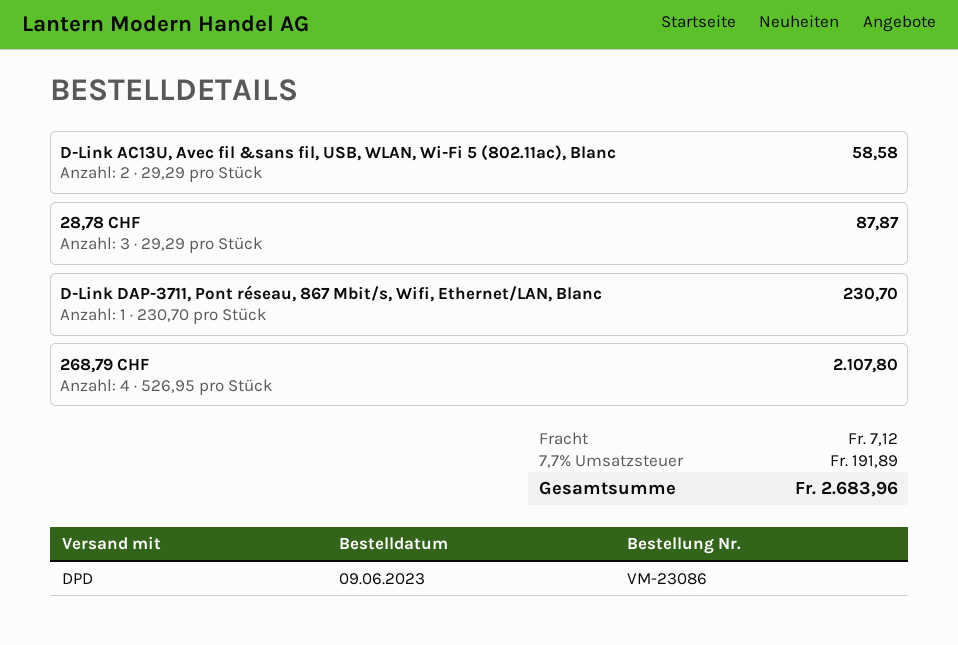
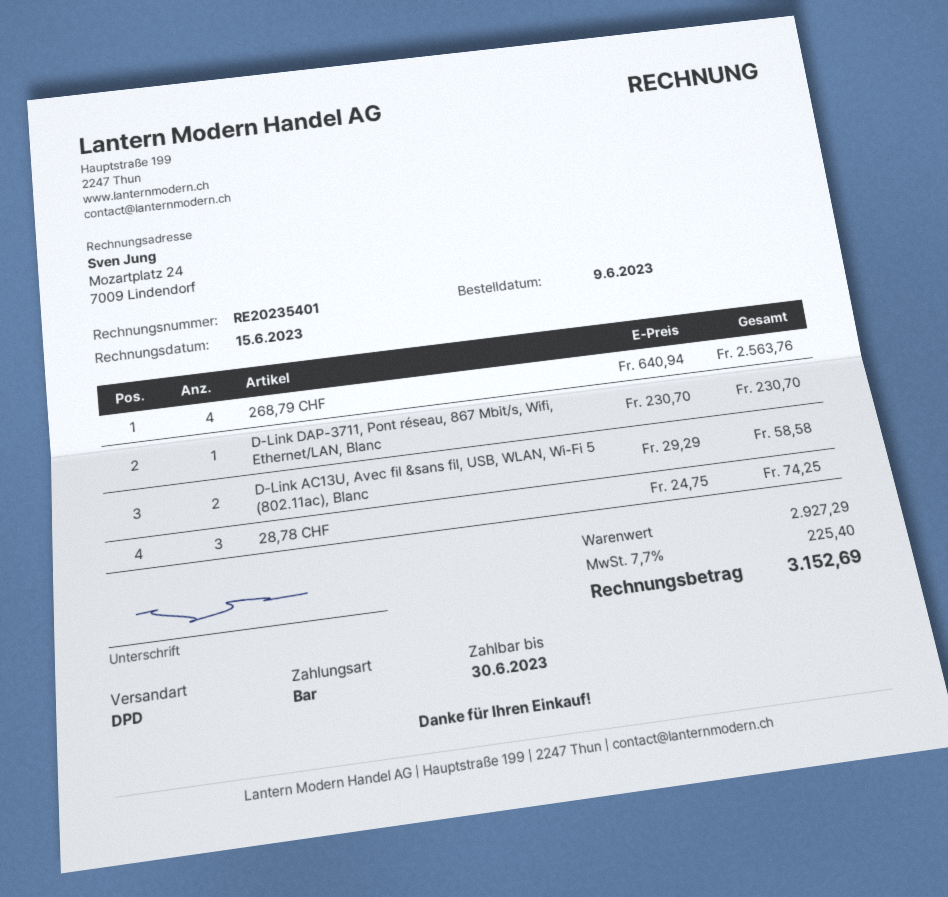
28,78 CHF: 3 x 29.29 = 87.87 -> 3 x 24.75 = 74.25
268,79 CHF: 4 x 526.95 = 2107.80 -> 4 x 640.94 = 2563.76
shipping: 7.12 -> none
tax: 7.7% = 191.89 -> 7.7% = 225.40
total: 2683.96 -> 3152.69

